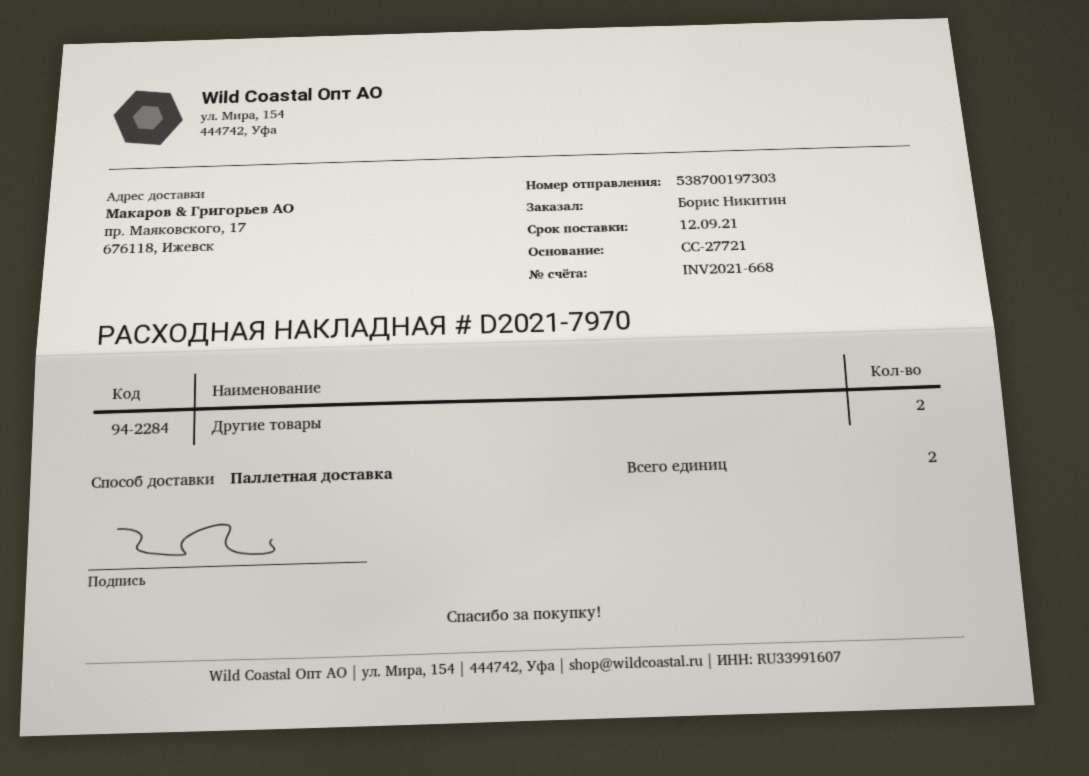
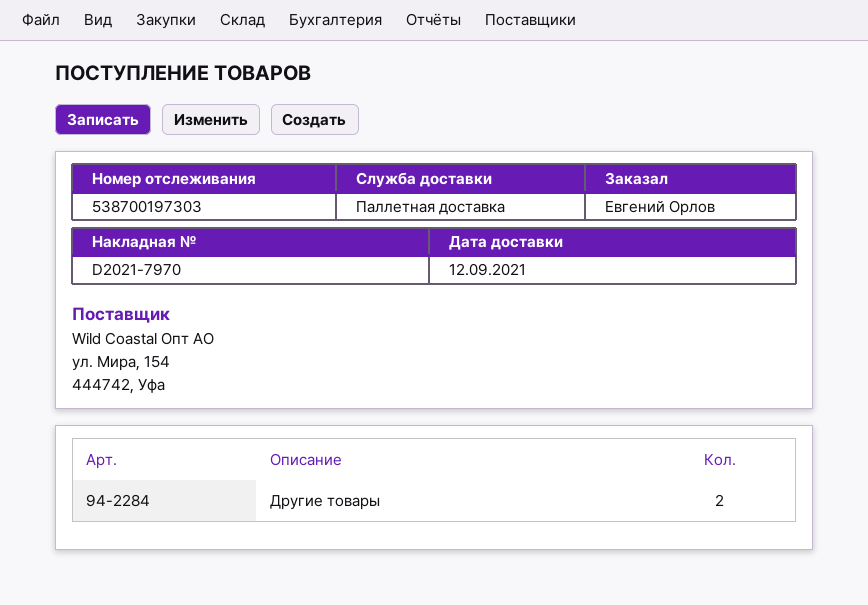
ordered by: Борис Никитин -> Евгений Орлов

